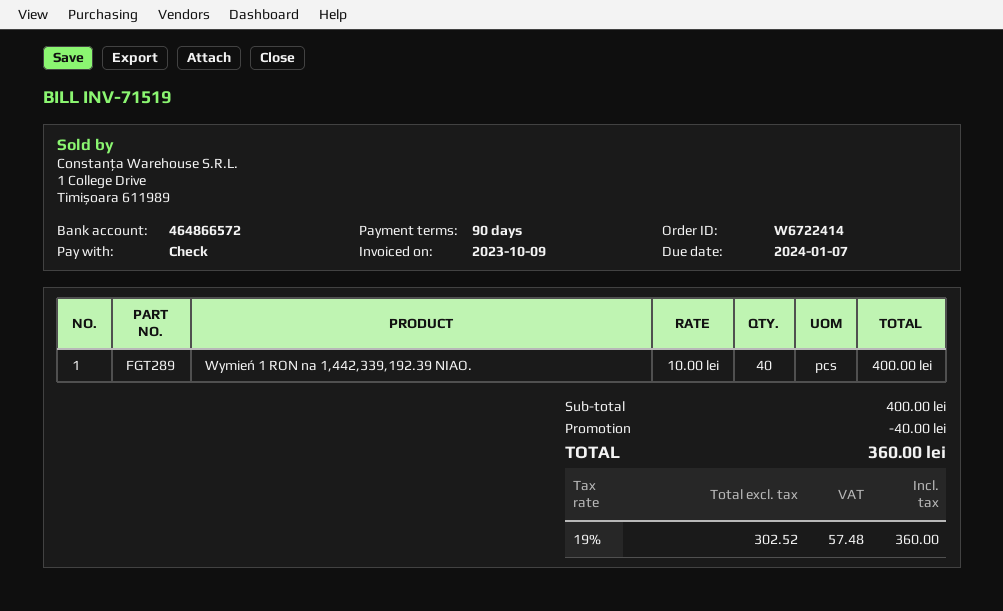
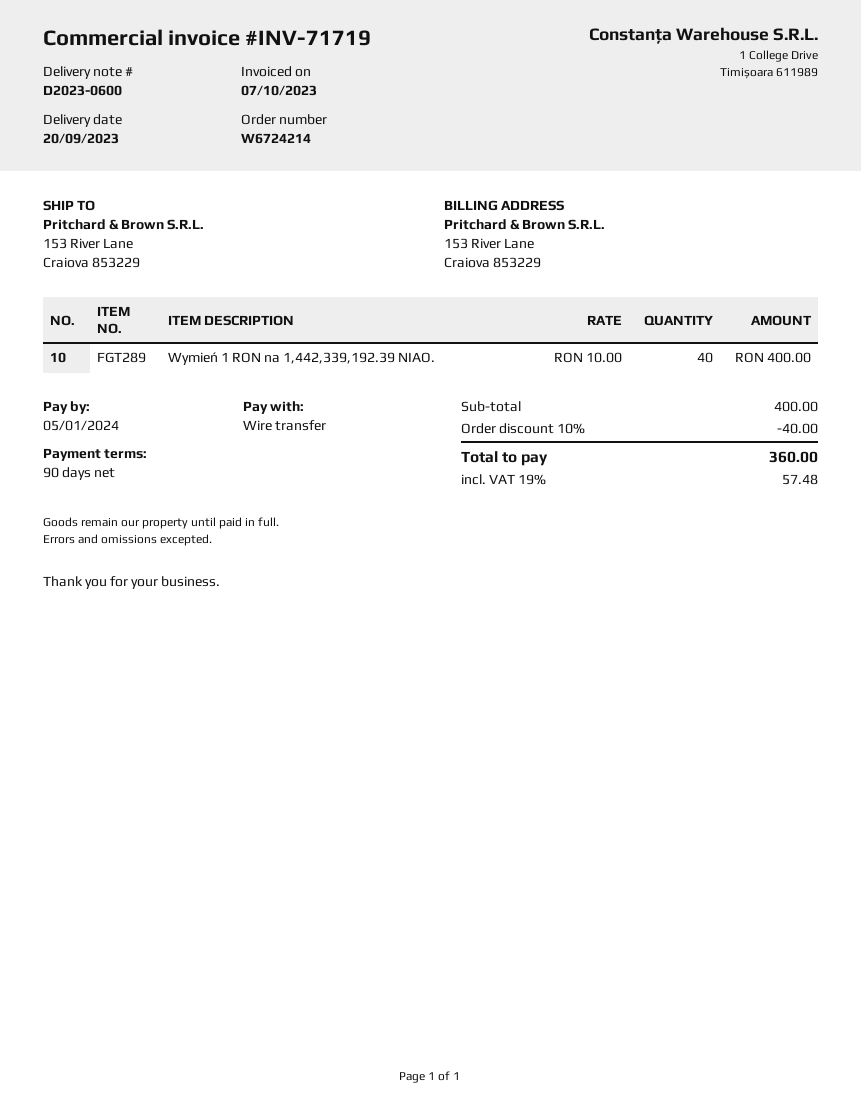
order number: W6722414 -> W6724214
invoice number: INV-71519 -> INV-71719
invoice date: 2023-10-09 -> 2023-10-07
due date: 2024-01-07 -> 2024-01-05
payment method: cheque -> bank transfer

